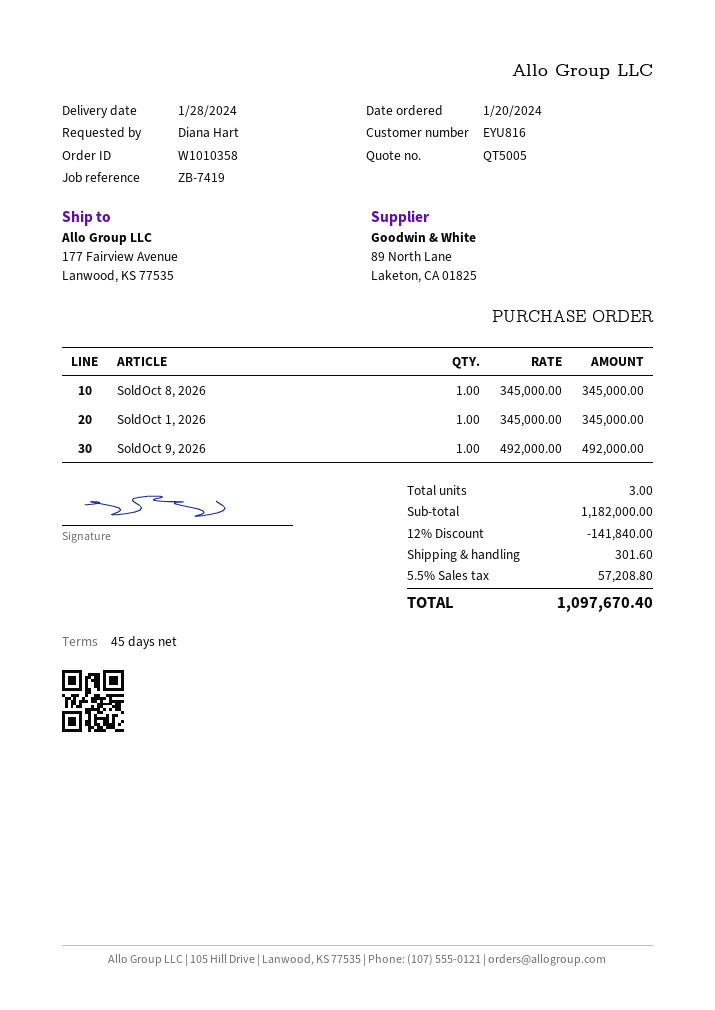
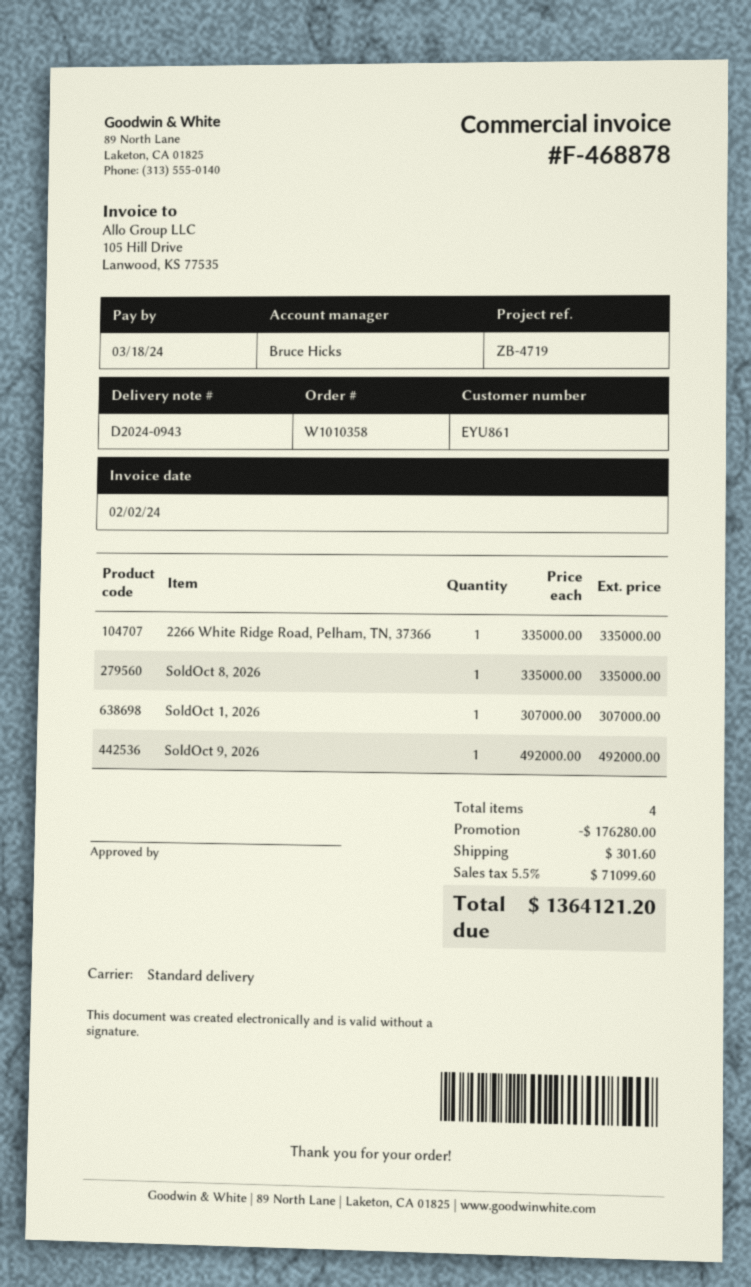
customer number: EYU816 -> EYU861
reference: ZB-7419 -> ZB-4719
SoldOct 8, 2026: 1 x 345000.00 = 345000.00 -> 1 x 335000.00 = 335000.00
SoldOct 1, 2026: 1 x 345000.00 = 345000.00 -> 1 x 307000.00 = 307000.00
2266 White Ridge Road, Pelham, TN, 37366: none -> 1 x 335000.00 = 335000.00
total quantity: 3 -> 4
discount: 141840.00 -> 176280.00
tax: 5.5% = 57208.80 -> 5.5% = 71099.60
total: 1097670.40 -> 1364121.20

